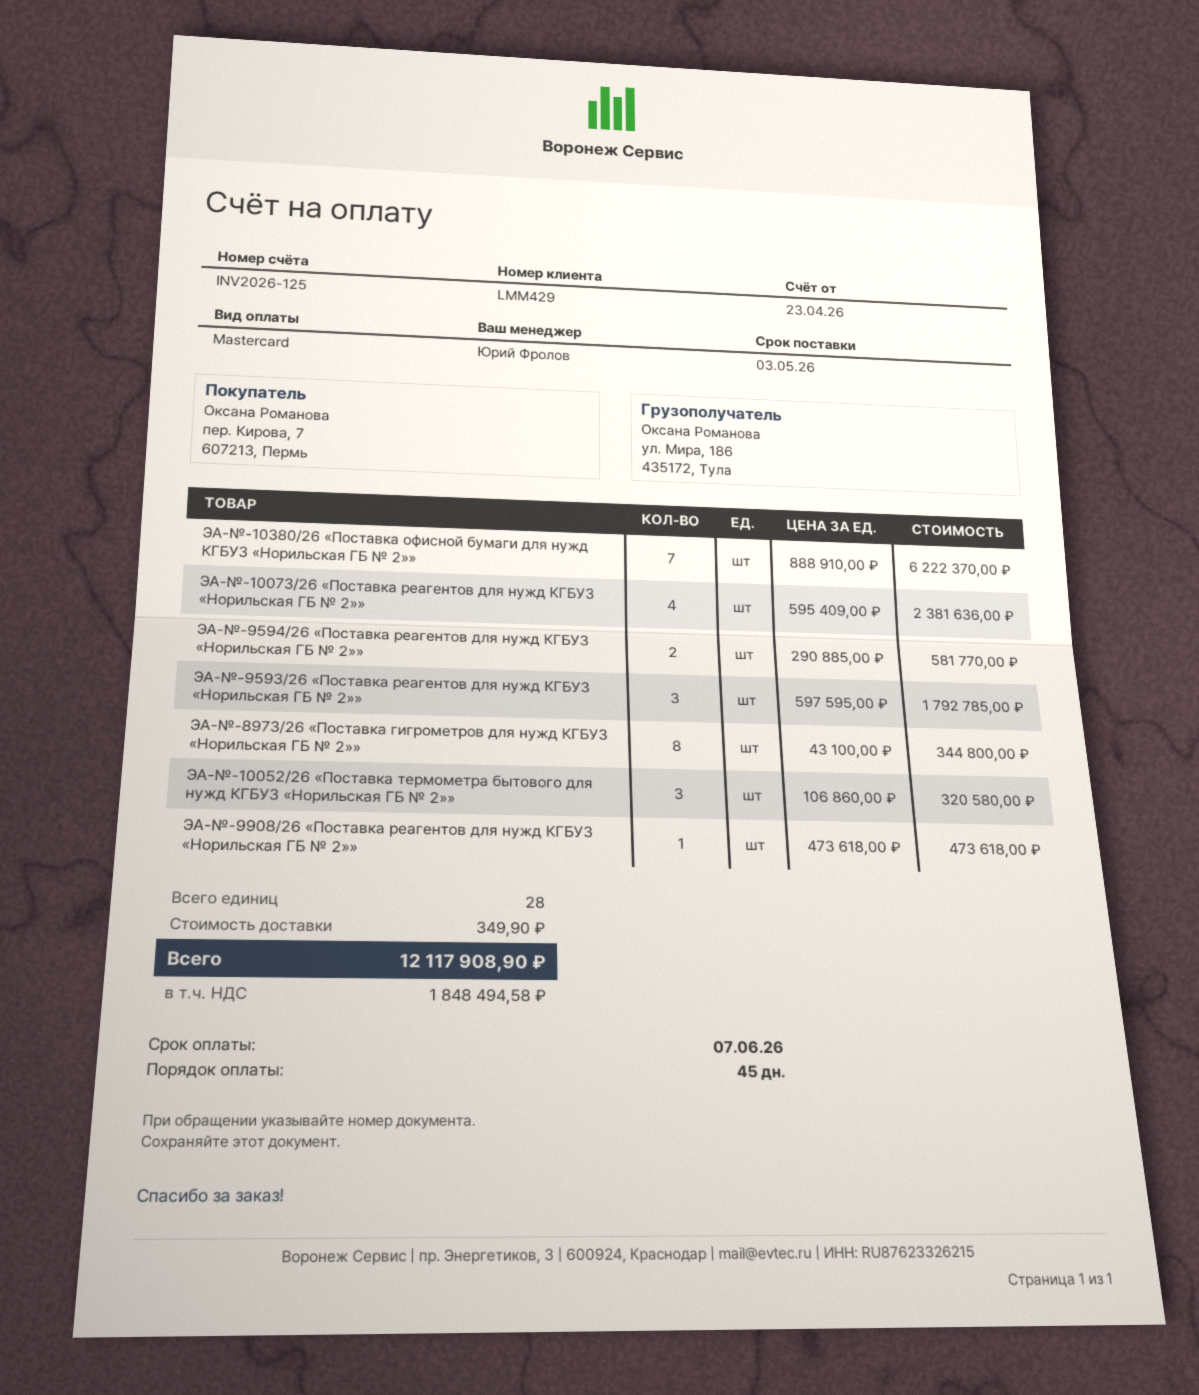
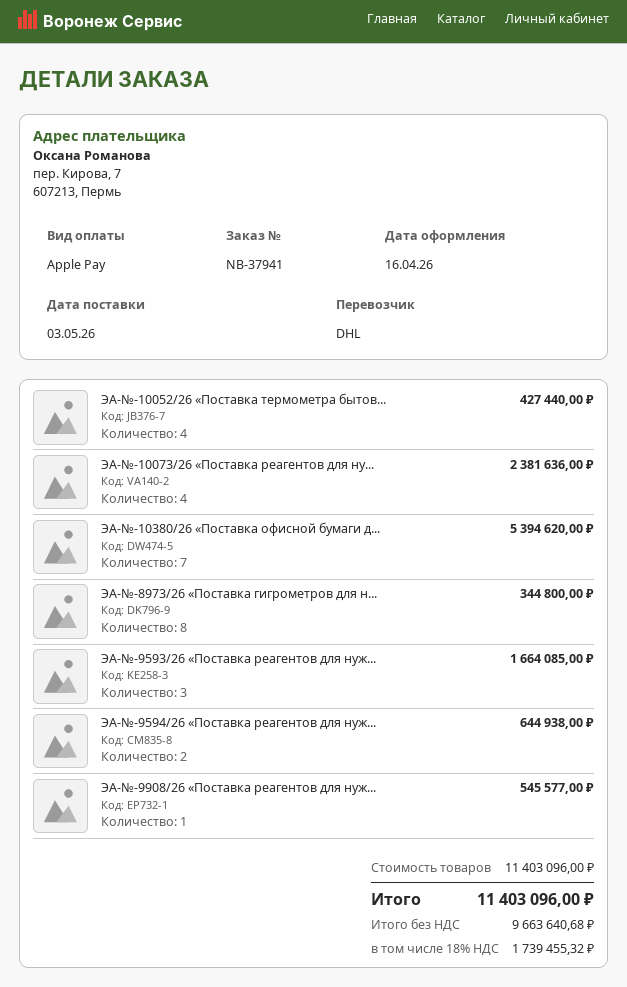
payment method: Mastercard -> Apple Pay
ЭА-№-10380/26 «Поставка офисной бумаги для нужд КГБУЗ «Норильская ГБ № 2»»: 7 for 6222370.00 -> 7 for 5394620.00
ЭА-№-9594/26 «Поставка реагентов для нужд КГБУЗ «Норильская ГБ № 2»»: 2 for 581770.00 -> 2 for 644938.00
ЭА-№-9593/26 «Поставка реагентов для нужд КГБУЗ «Норильская ГБ № 2»»: 3 for 1792785.00 -> 3 for 1664085.00
ЭА-№-10052/26 «Поставка термометра бытового для нужд КГБУЗ «Норильская ГБ № 2»»: 3 for 320580.00 -> 4 for 427440.00
ЭА-№-9908/26 «Поставка реагентов для нужд КГБУЗ «Норильская ГБ № 2»»: 1 for 473618.00 -> 1 for 545577.00
shipping: 349.90 -> none
tax: 1848494.58 -> 1739455.32
total: 12117908.90 -> 11403096.00

